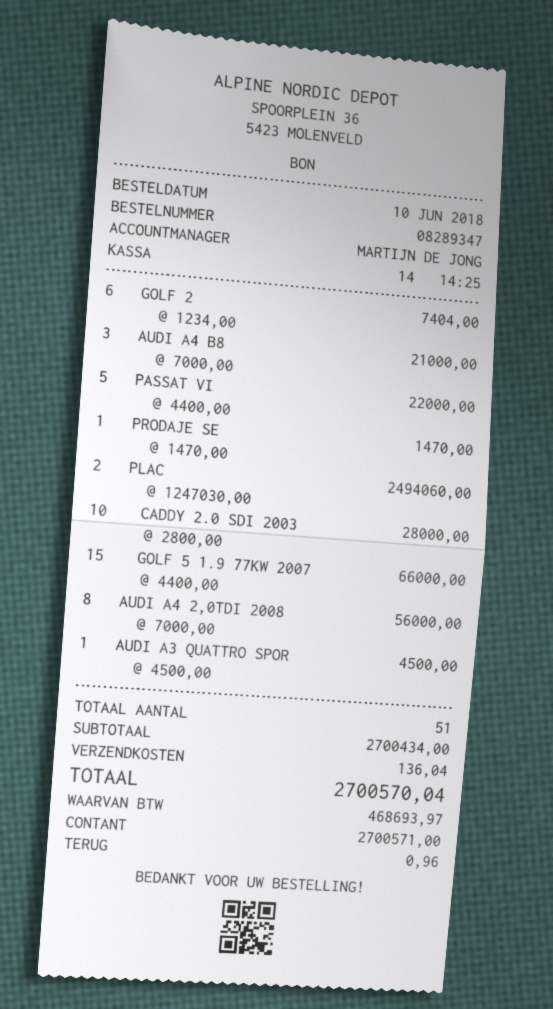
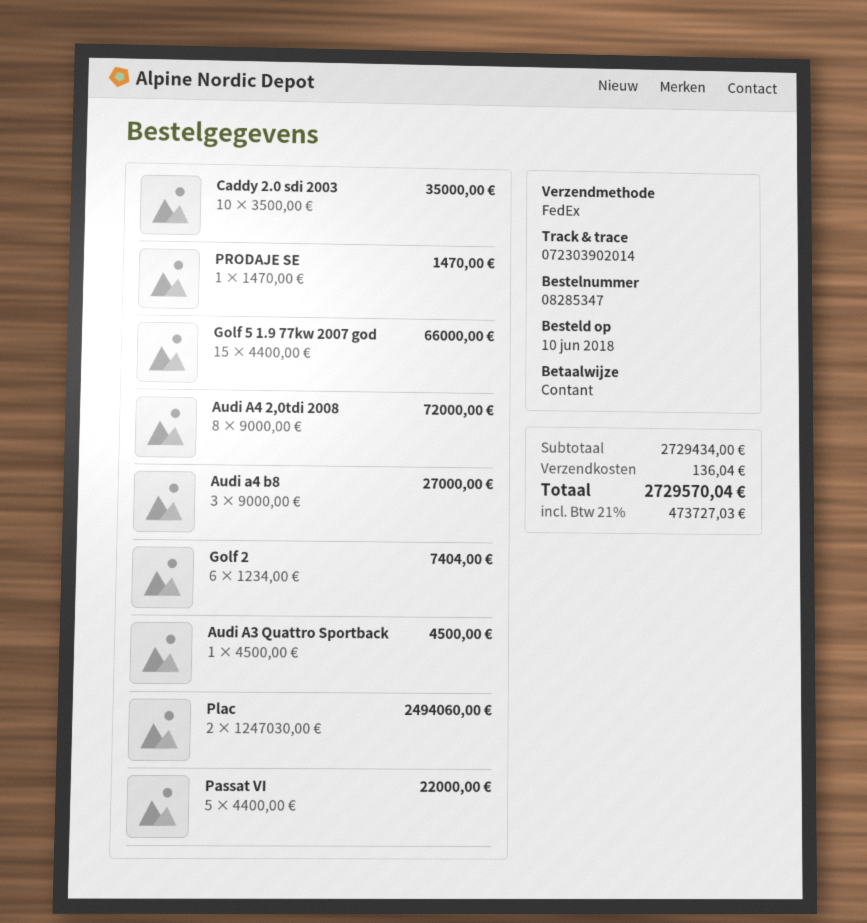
order number: 08289347 -> 08285347
AUDI A4 B8: 3 x 7000.00 = 21000.00 -> 3 x 9000.00 = 27000.00
CADDY 2.0 SDI 2003: 10 x 2800.00 = 28000.00 -> 10 x 3500.00 = 35000.00
AUDI A4 2,0TDI 2008: 8 x 7000.00 = 56000.00 -> 8 x 9000.00 = 72000.00
subtotal: 2700434.00 -> 2729434.00
tax: 468693.97 -> 473727.03
total: 2700570.04 -> 2729570.04

